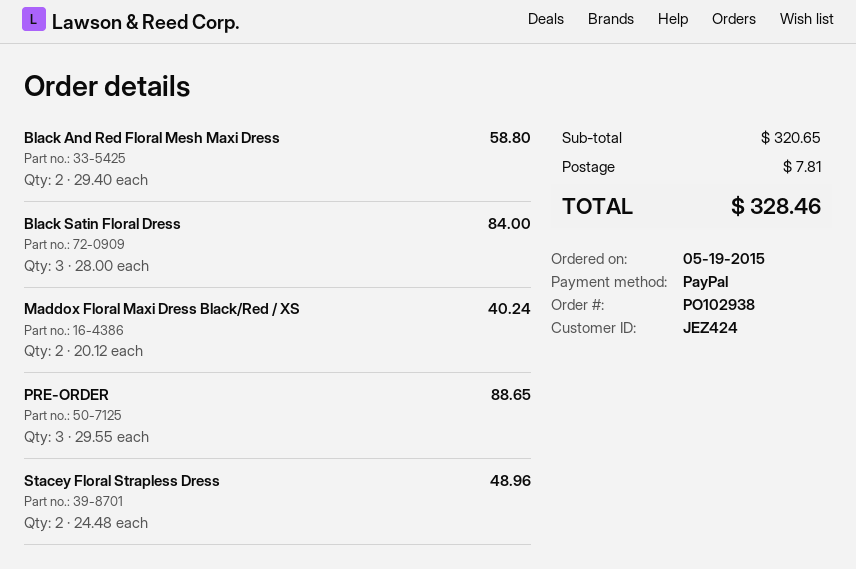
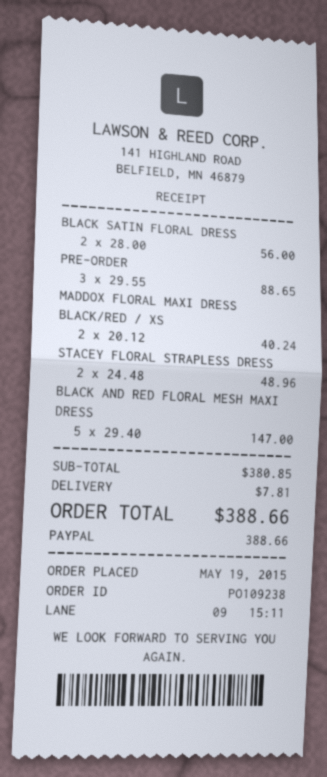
order number: PO102938 -> PO109238
Black And Red Floral Mesh Maxi Dress: 2 x 29.40 = 58.80 -> 5 x 29.40 = 147.00
Black Satin Floral Dress: 3 x 28.00 = 84.00 -> 2 x 28.00 = 56.00
subtotal: 320.65 -> 380.85
total: 328.46 -> 388.66

